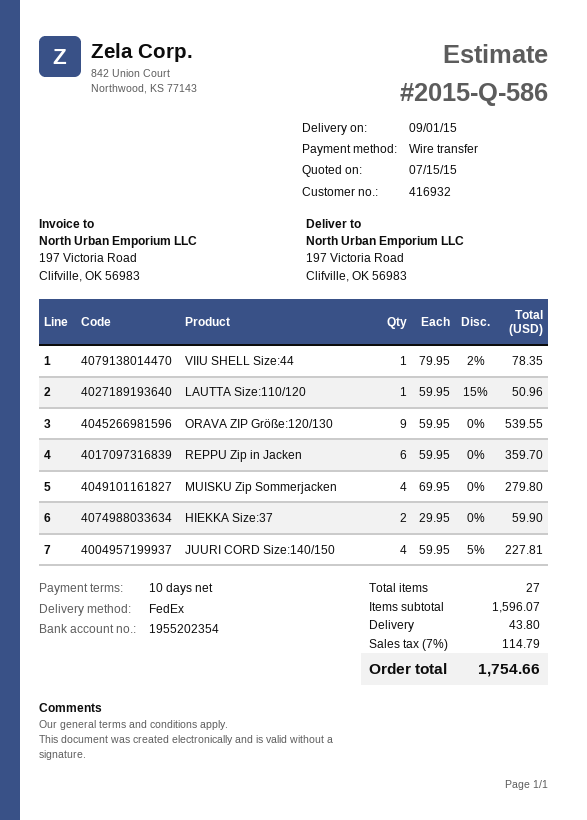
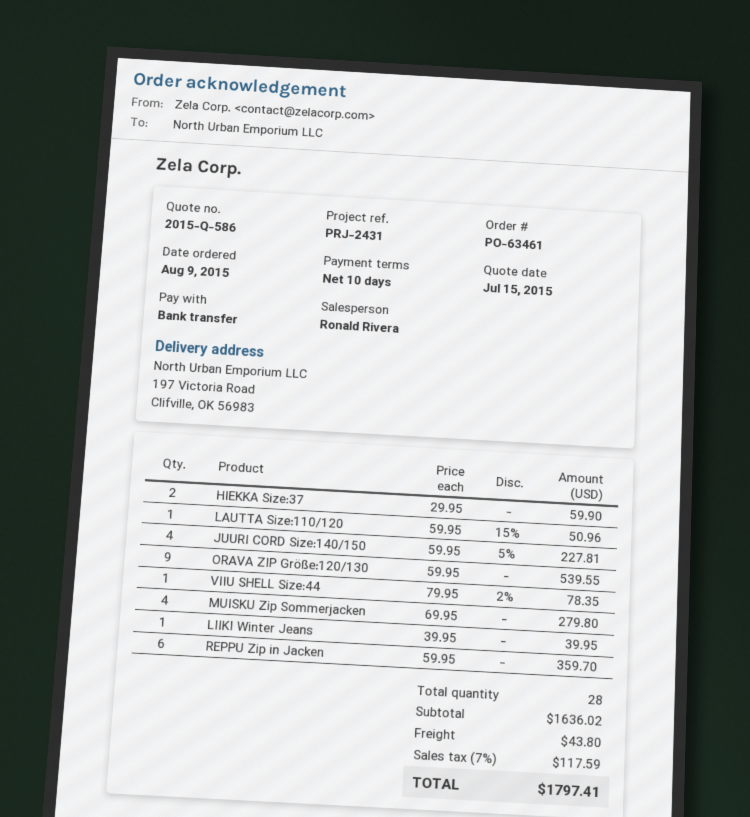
LIIKI Winter Jeans: none -> 1 x 39.95 = 39.95
total quantity: 27 -> 28
subtotal: 1596.07 -> 1636.02
tax: 7% = 114.79 -> 7% = 117.59
total: 1754.66 -> 1797.41

